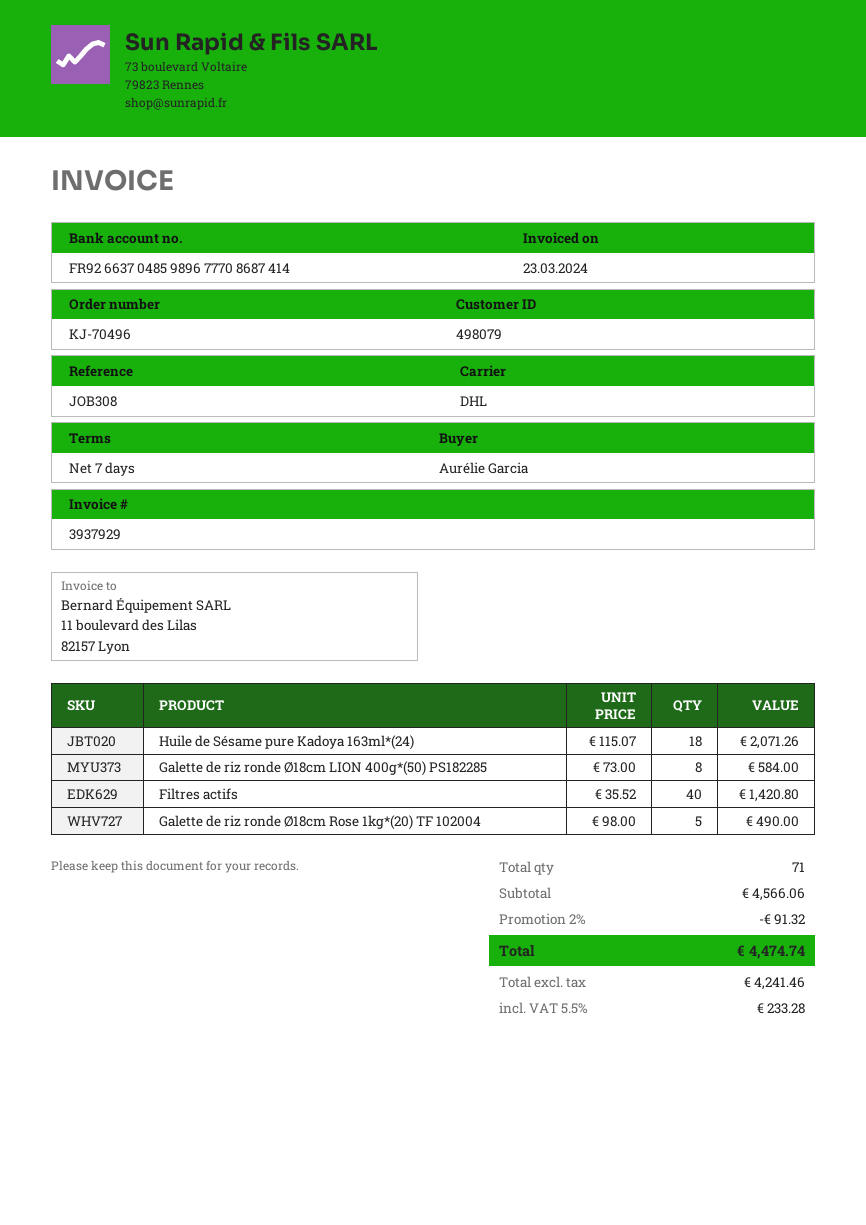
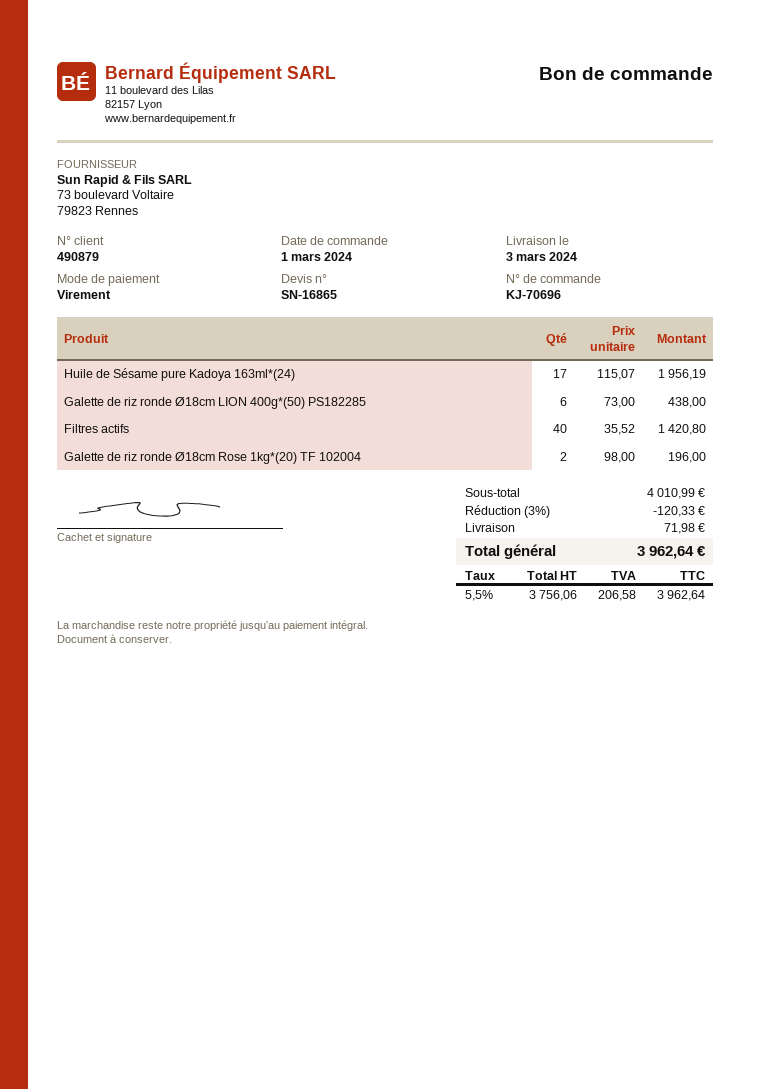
order number: KJ-70496 -> KJ-70696
customer number: 498079 -> 490879
Huile de Sésame pure Kadoya 163ml*(24): 18 x 115.07 = 2071.26 -> 17 x 115.07 = 1956.19
Galette de riz ronde Ø18cm LION 400g*(50) PS182285: 8 x 73.00 = 584.00 -> 6 x 73.00 = 438.00
Galette de riz ronde Ø18cm Rose 1kg*(20) TF 102004: 5 x 98.00 = 490.00 -> 2 x 98.00 = 196.00
subtotal: 4566.06 -> 4010.99
discount: 2% = 91.32 -> 3% = 120.33
shipping: none -> 71.98
net: 4241.46 -> 3756.06
tax: 5.5% = 233.28 -> 5.5% = 206.58
total: 4474.74 -> 3962.64

